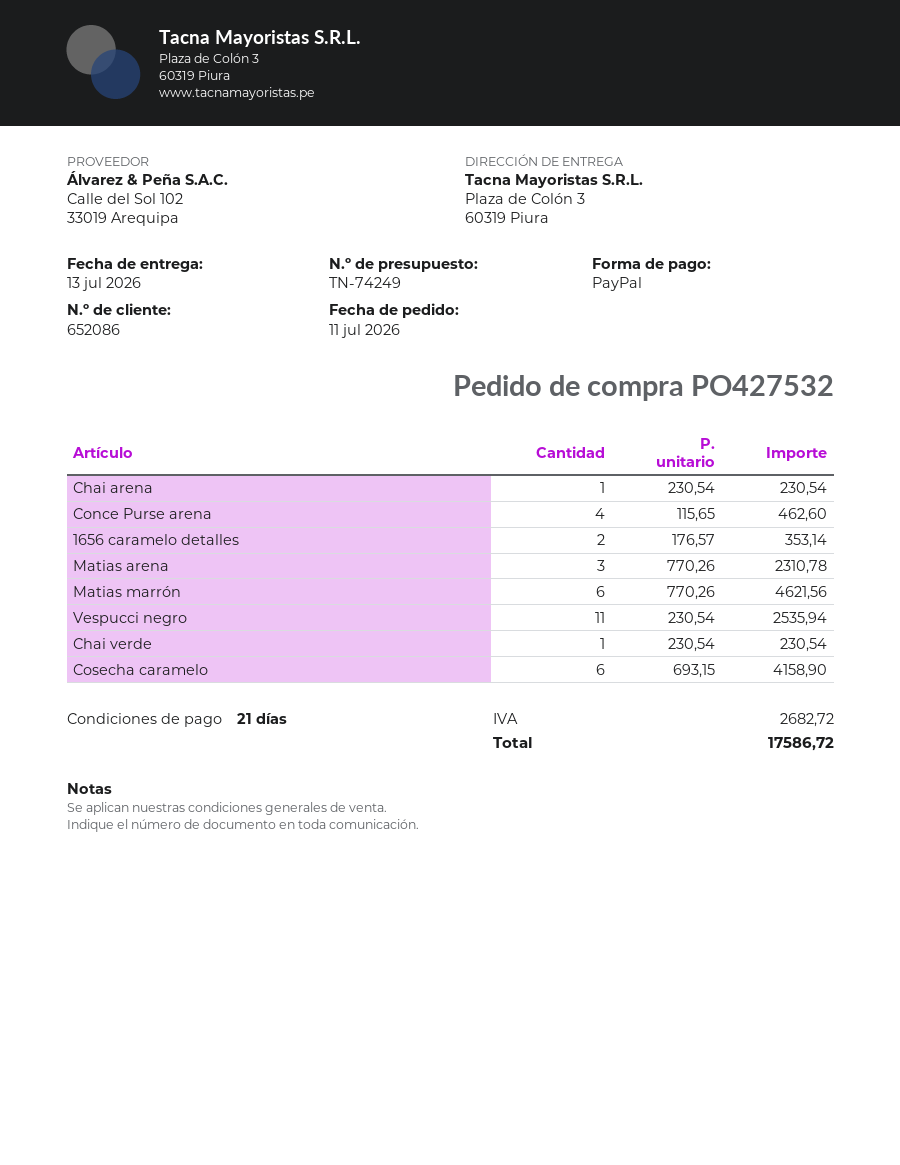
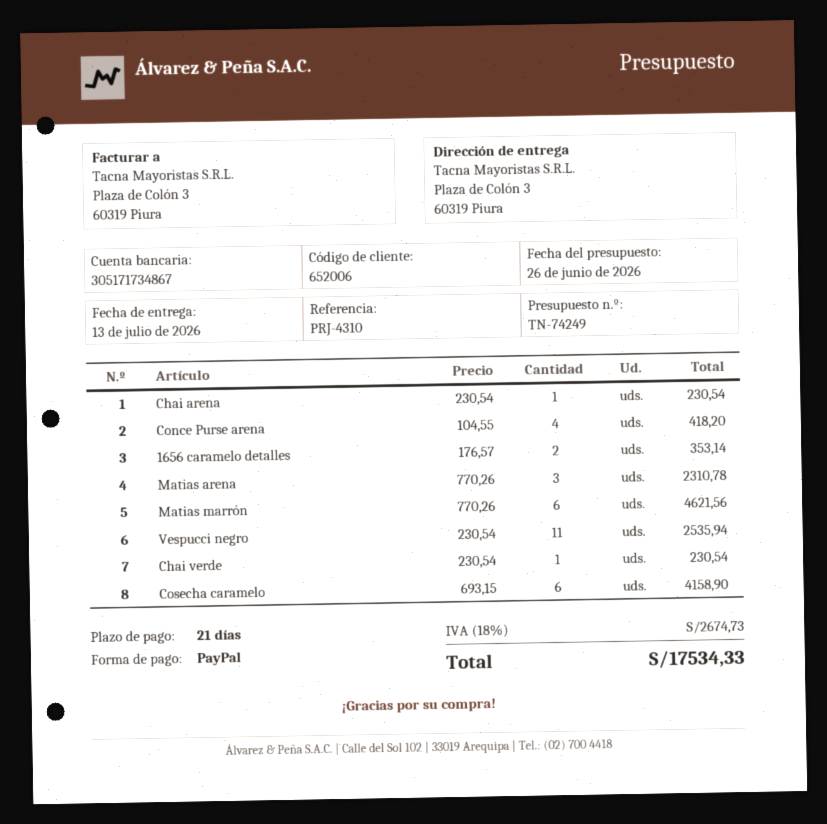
customer number: 652086 -> 652006
Conce Purse arena: 4 x 115.65 = 462.60 -> 4 x 104.55 = 418.20
tax: 2682.72 -> 2674.73
total: 17586.72 -> 17534.33

